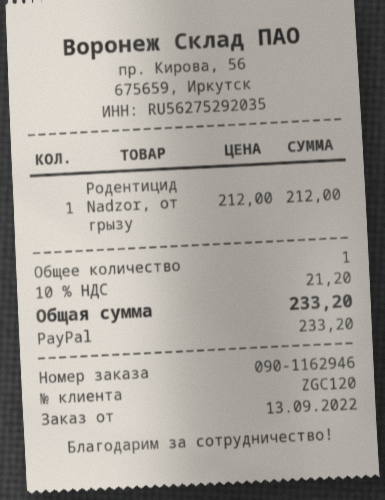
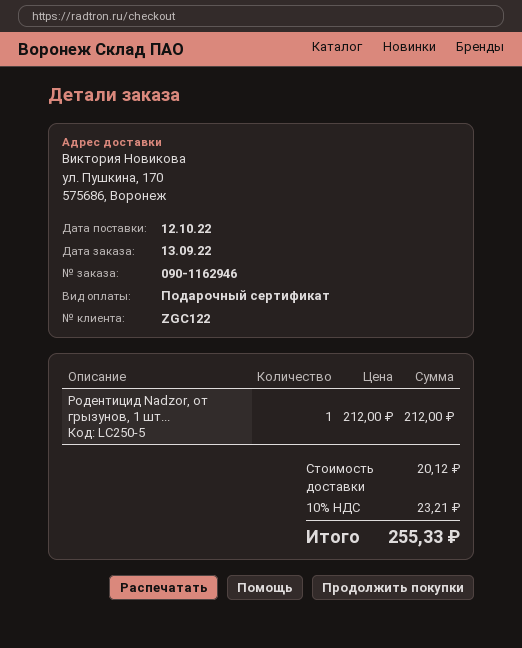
customer number: ZGC120 -> ZGC122
payment method: PayPal -> gift card
shipping: none -> 20.12
tax: 10% = 21.20 -> 10% = 23.21
total: 233.20 -> 255.33

